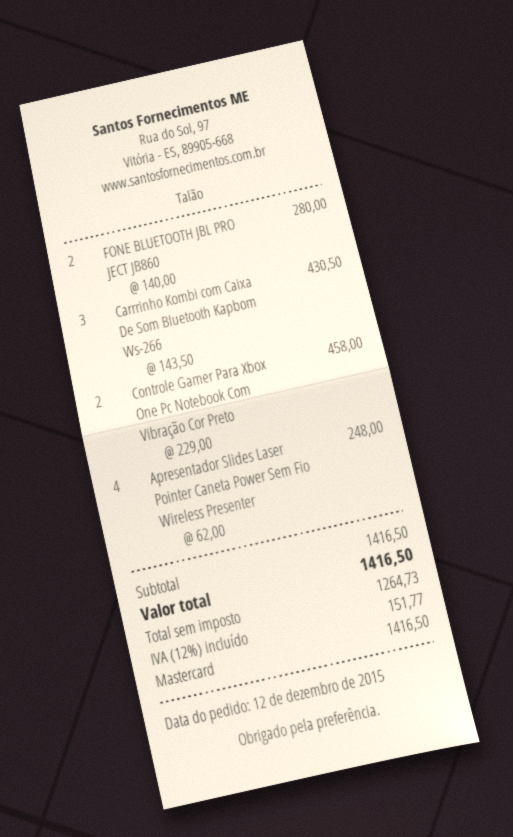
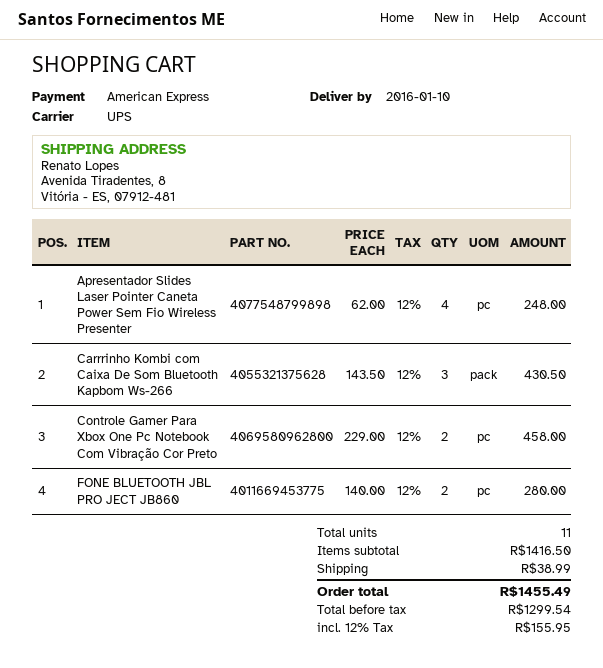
payment method: Mastercard -> American Express
shipping: none -> 38.99
net: 1264.73 -> 1299.54
tax: 12% = 151.77 -> 12% = 155.95
total: 1416.50 -> 1455.49

